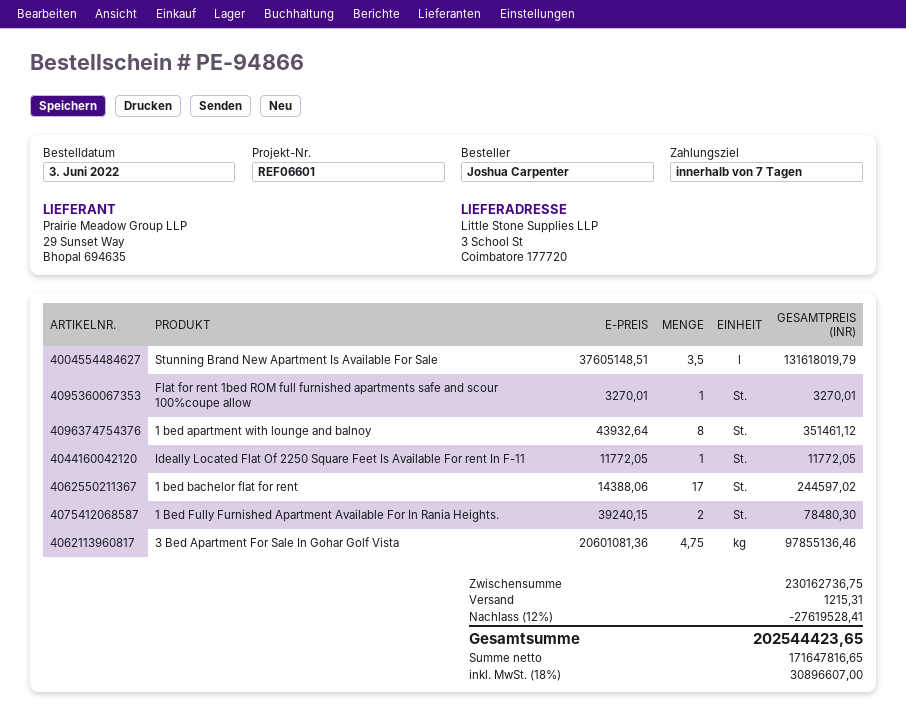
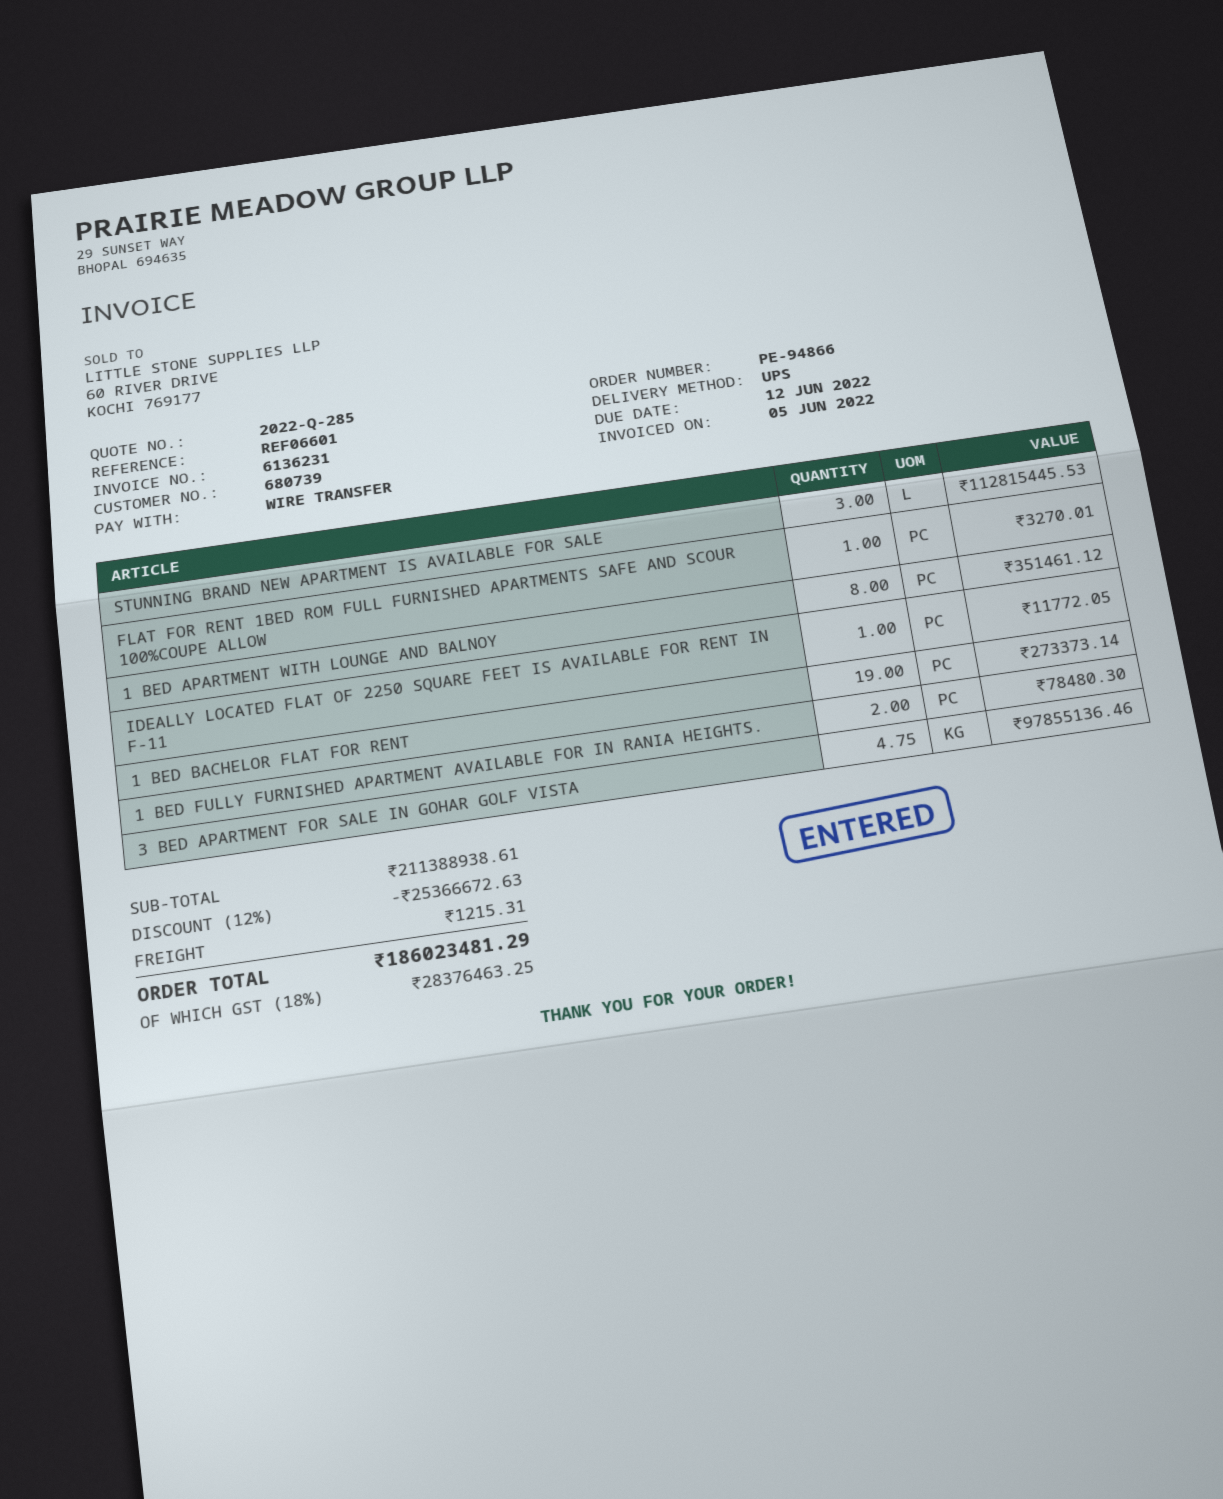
Stunning Brand New Apartment Is Available For Sale: 3.5 for 131618019.79 -> 3 for 112815445.53
1 bed bachelor flat for rent: 17 for 244597.02 -> 19 for 273373.14
subtotal: 230162736.75 -> 211388938.61
discount: 12% = 27619528.41 -> 12% = 25366672.63
tax: 18% = 30896607.00 -> 18% = 28376463.25
total: 202544423.65 -> 186023481.29

